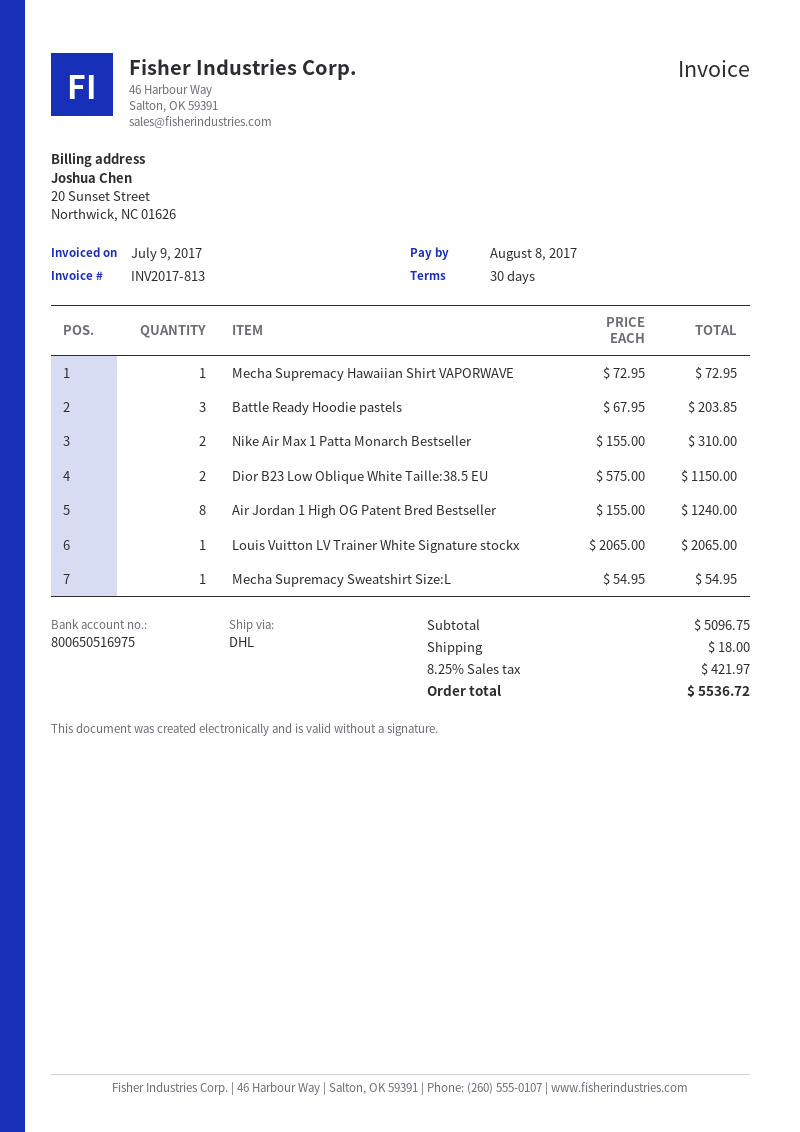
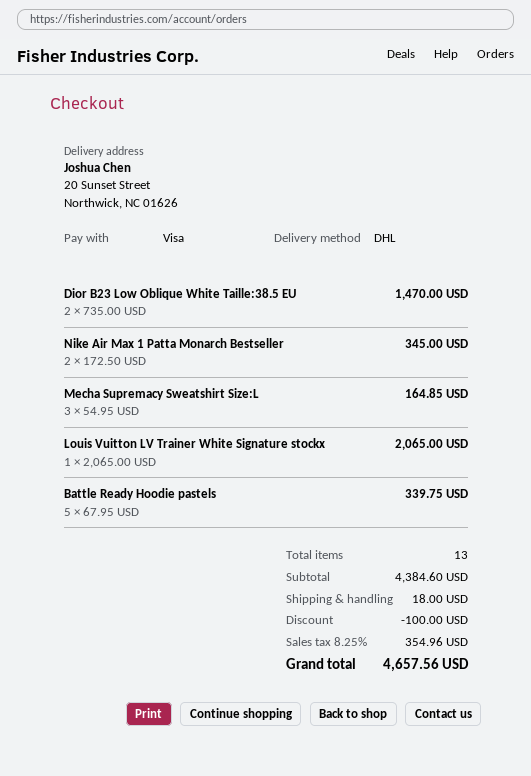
Mecha Supremacy Hawaiian Shirt VAPORWAVE: 1 x 72.95 = 72.95 -> none
Battle Ready Hoodie pastels: 3 x 67.95 = 203.85 -> 5 x 67.95 = 339.75
Nike Air Max 1 Patta Monarch Bestseller: 2 x 155.00 = 310.00 -> 2 x 172.50 = 345.00
Dior B23 Low Oblique White Taille:38.5 EU: 2 x 575.00 = 1150.00 -> 2 x 735.00 = 1470.00
Air Jordan 1 High OG Patent Bred Bestseller: 8 x 155.00 = 1240.00 -> none
Mecha Supremacy Sweatshirt Size:L: 1 x 54.95 = 54.95 -> 3 x 54.95 = 164.85
subtotal: 5096.75 -> 4384.60
discount: none -> 100.00
tax: 8.25% = 421.97 -> 8.25% = 354.96
total: 5536.72 -> 4657.56

